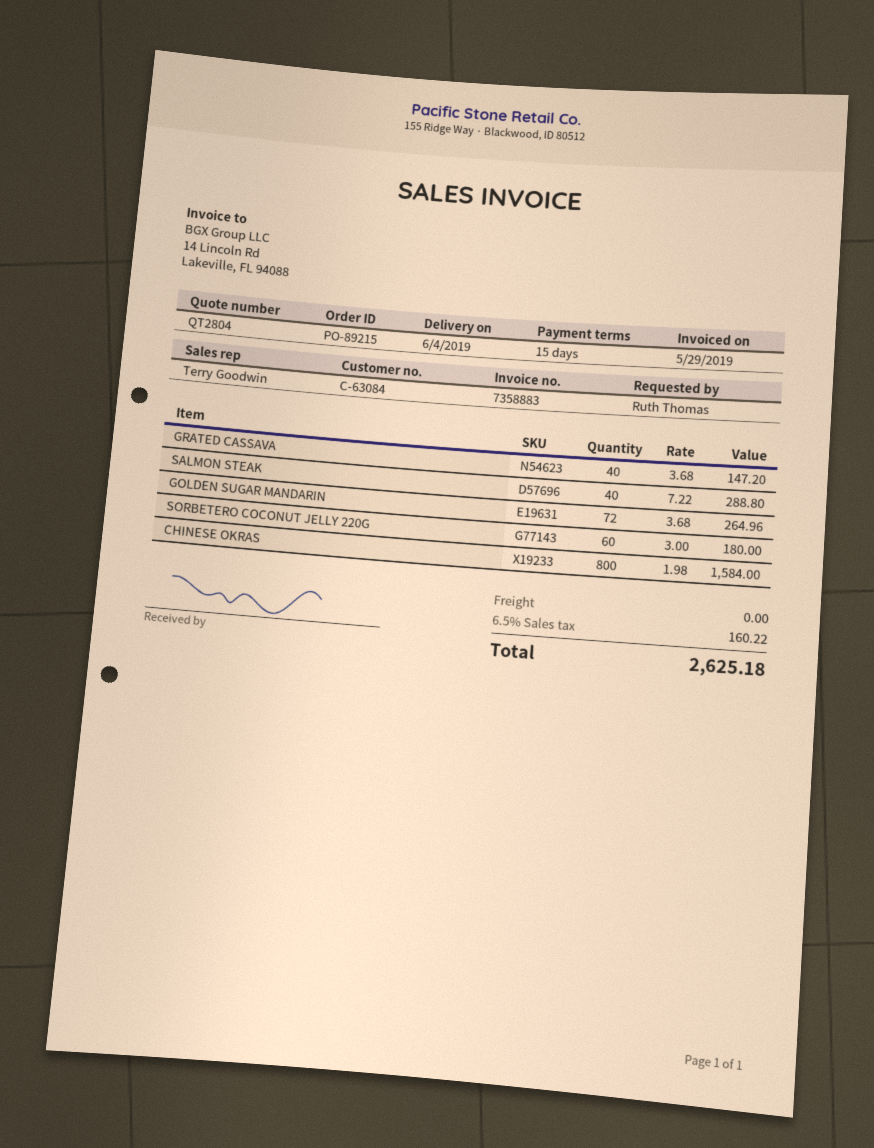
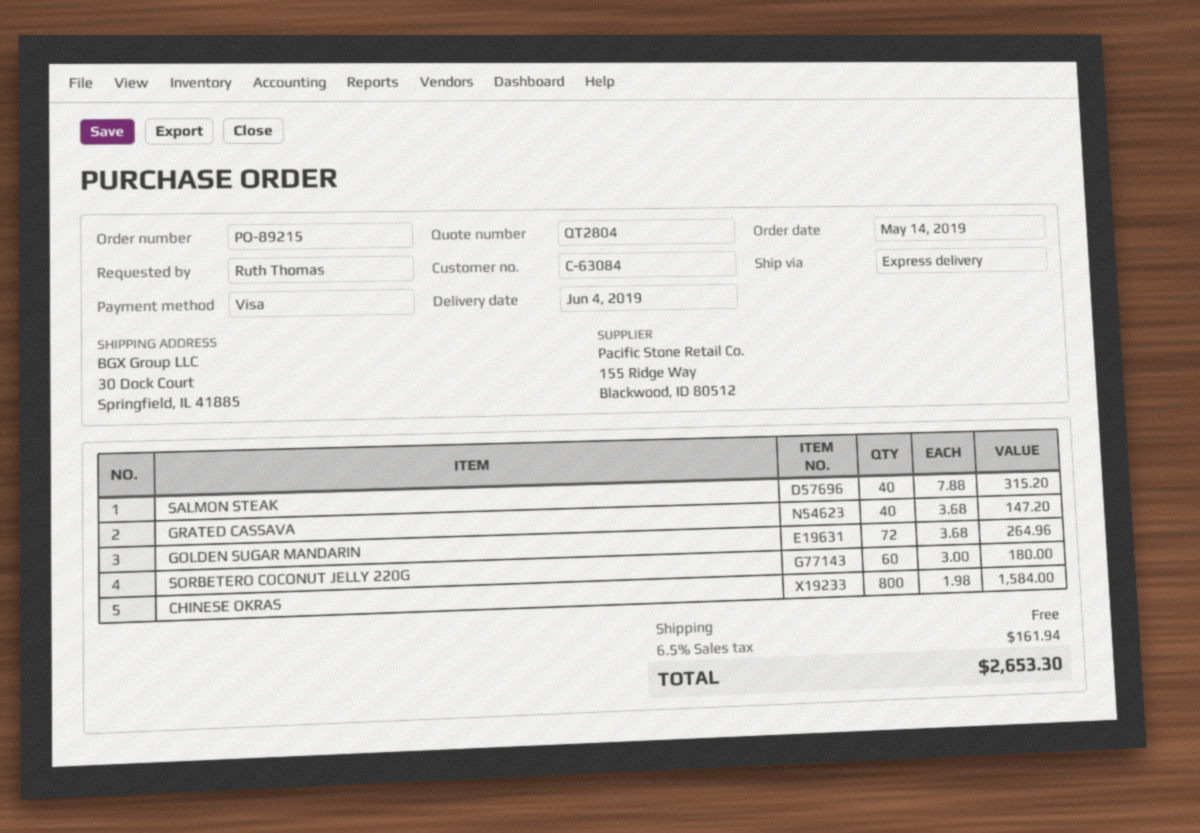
SALMON STEAK: 40 x 7.22 = 288.80 -> 40 x 7.88 = 315.20
tax: 6.5% = 160.22 -> 6.5% = 161.94
total: 2625.18 -> 2653.30

